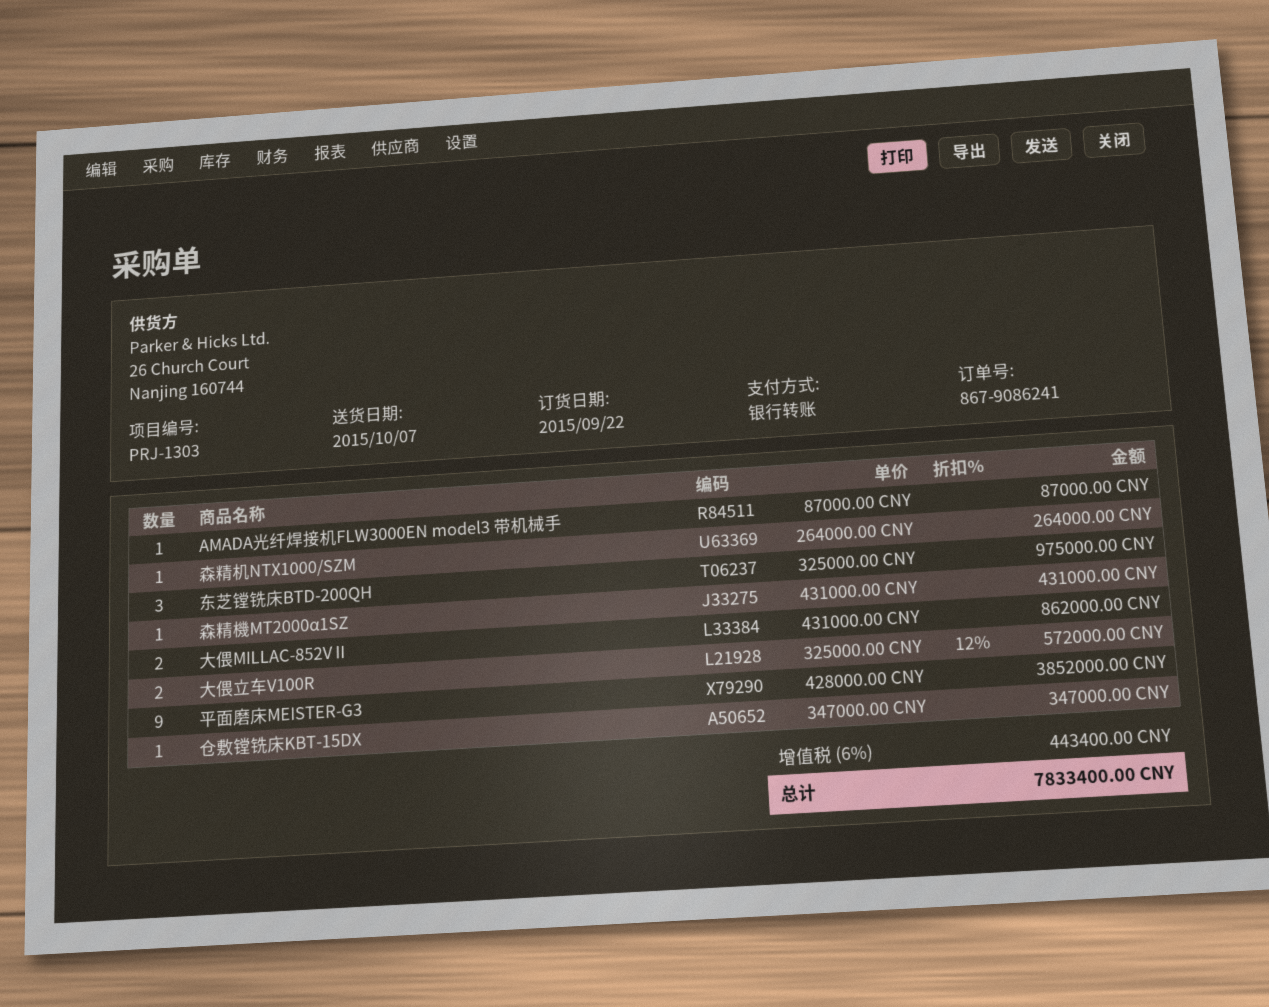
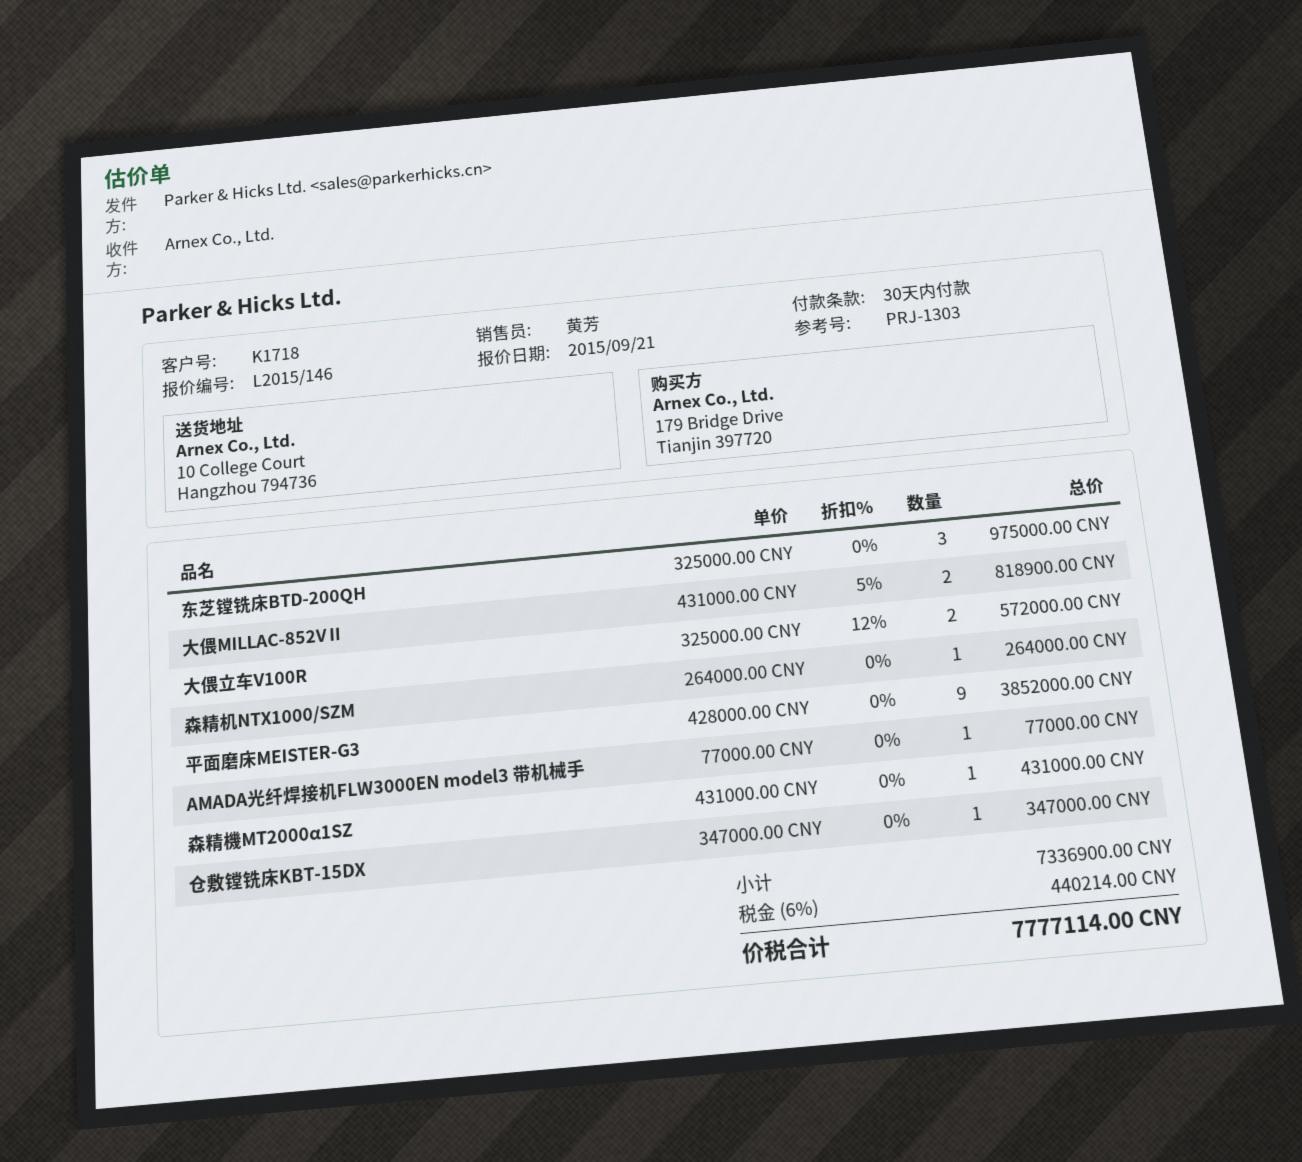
AMADA光纤焊接机FLW3000EN model3 带机械手: 1 x 87000.00 = 87000.00 -> 1 x 77000.00 = 77000.00
大偎MILLAC-852VⅡ: 2 x 431000.00 = 862000.00 -> 2 x 431000.00 - 5% = 818900.00
tax: 6% = 443400.00 -> 6% = 440214.00
total: 7833400.00 -> 7777114.00

